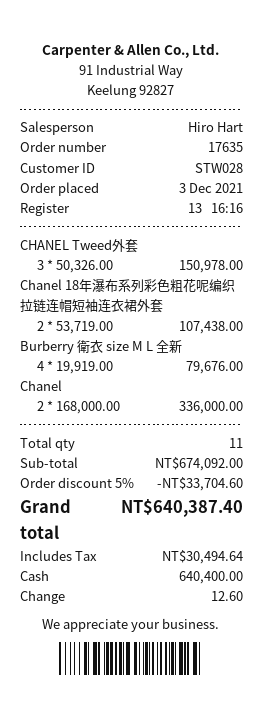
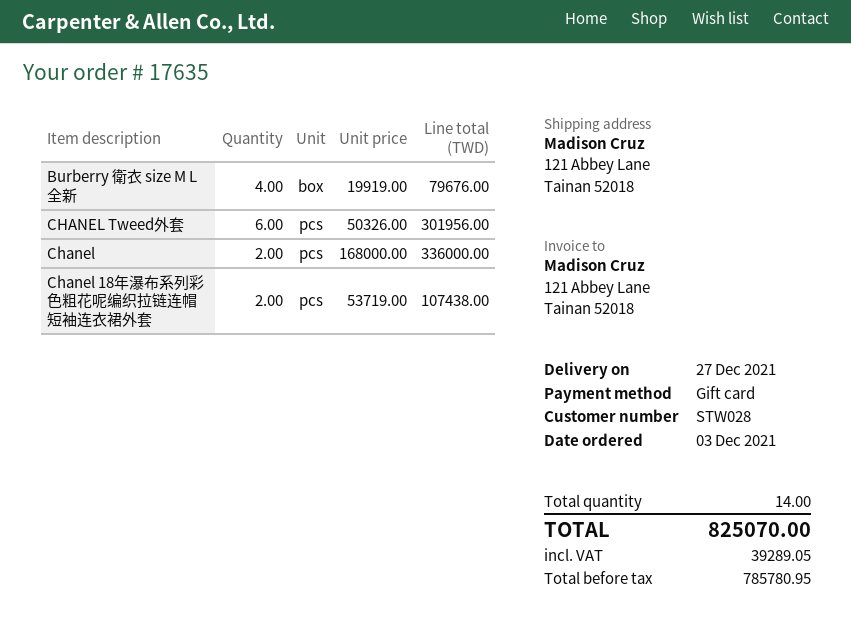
payment method: cash -> gift card
CHANEL Tweed外套: 3 x 50326.00 = 150978.00 -> 6 x 50326.00 = 301956.00
total quantity: 11 -> 14
discount: 5% = 33704.60 -> none
tax: 30494.64 -> 39289.05
total: 640387.40 -> 825070.00

